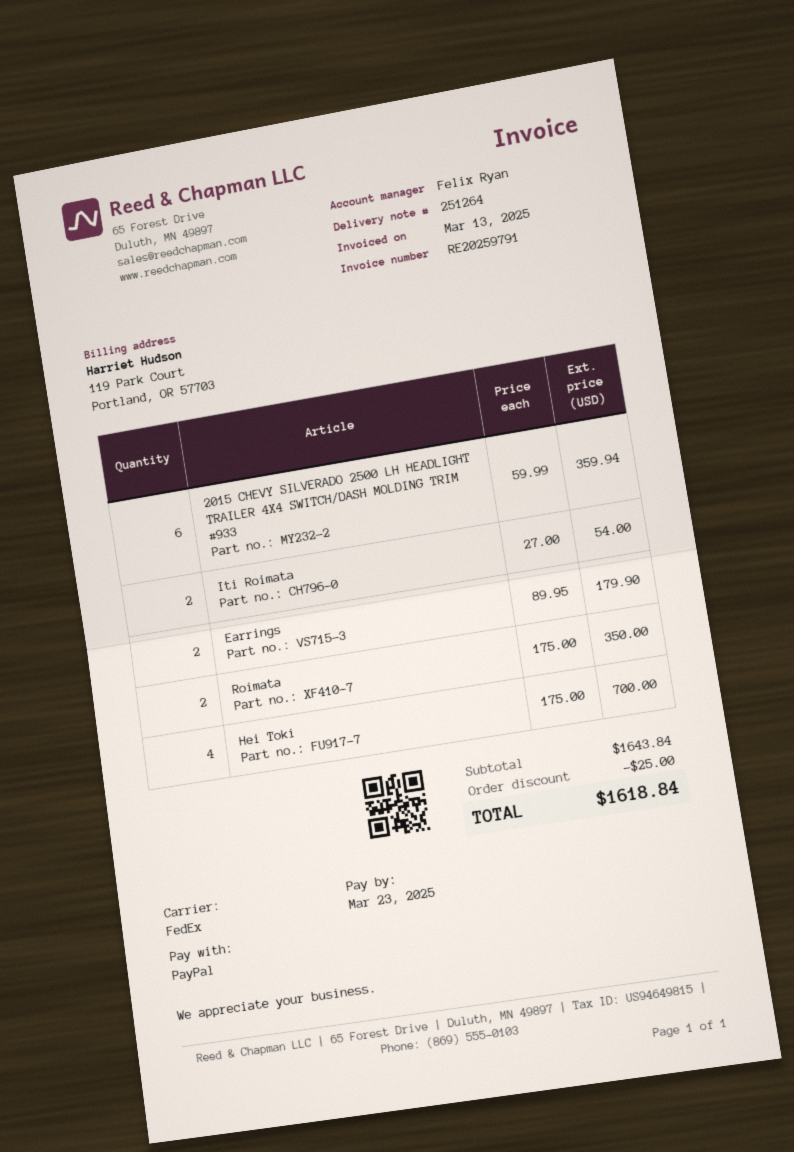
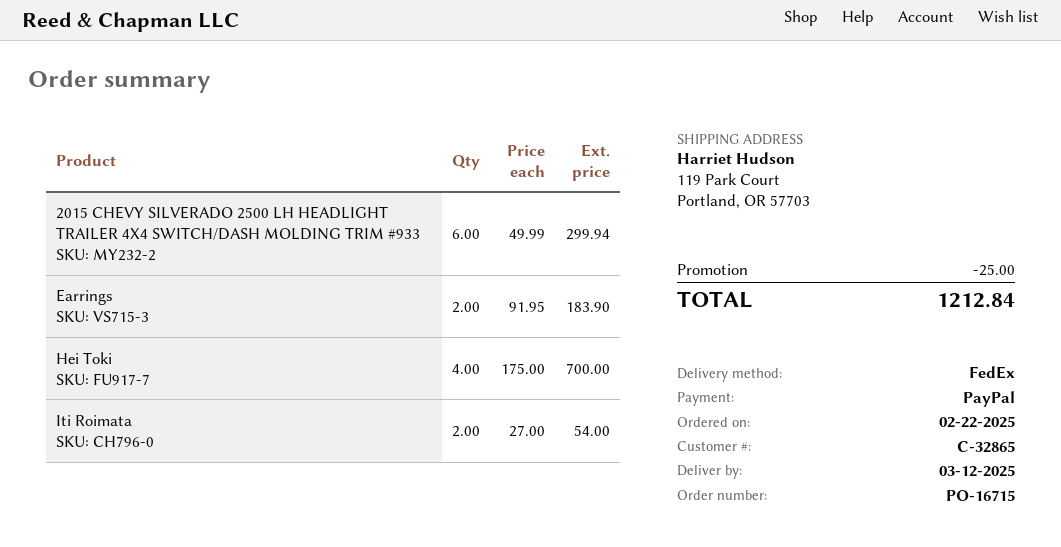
2015 CHEVY SILVERADO 2500 LH HEADLIGHT TRAILER 4X4 SWITCH/DASH MOLDING TRIM #933: 6 x 59.99 = 359.94 -> 6 x 49.99 = 299.94
Earrings: 2 x 89.95 = 179.90 -> 2 x 91.95 = 183.90
Roimata: 2 x 175.00 = 350.00 -> none
total: 1618.84 -> 1212.84

